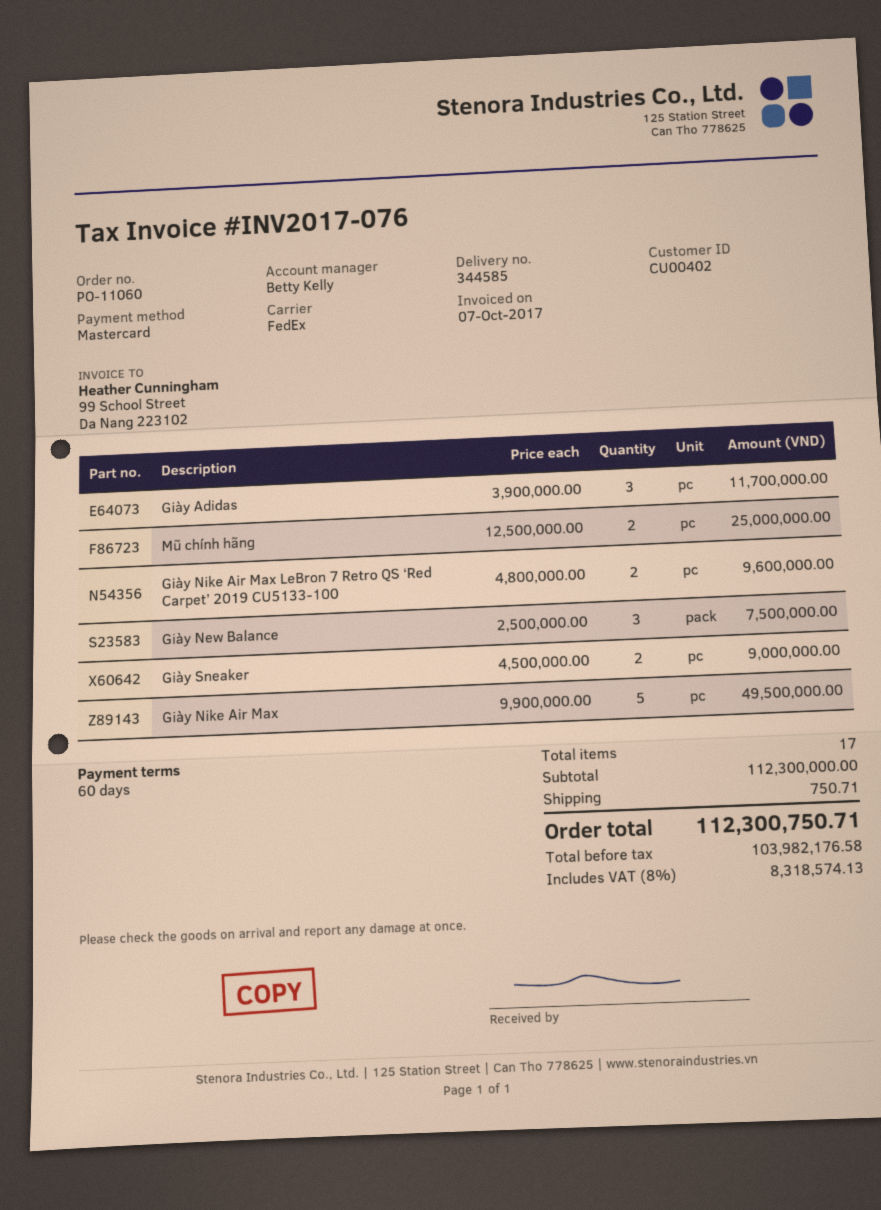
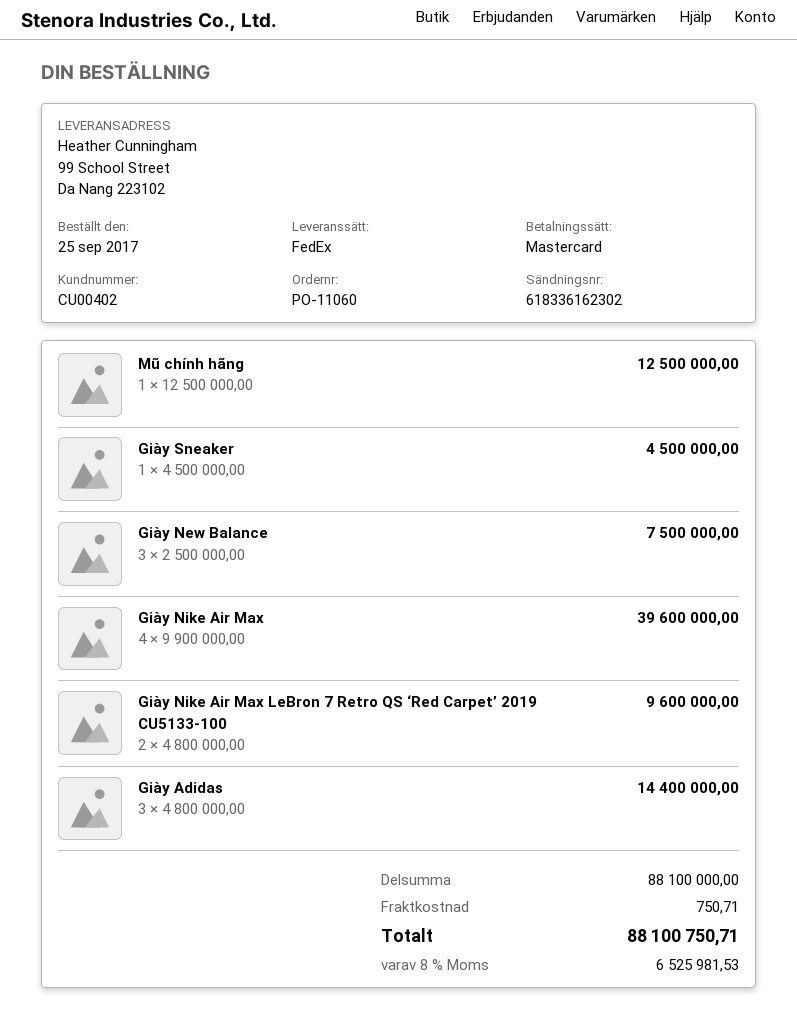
Giày Adidas: 3 x 3900000.00 = 11700000.00 -> 3 x 4800000.00 = 14400000.00
Mũ chính hãng: 2 x 12500000.00 = 25000000.00 -> 1 x 12500000.00 = 12500000.00
Giày Sneaker: 2 x 4500000.00 = 9000000.00 -> 1 x 4500000.00 = 4500000.00
Giày Nike Air Max: 5 x 9900000.00 = 49500000.00 -> 4 x 9900000.00 = 39600000.00
subtotal: 112300000.00 -> 88100000.00
tax: 8% = 8318574.13 -> 8% = 6525981.53
total: 112300750.71 -> 88100750.71

